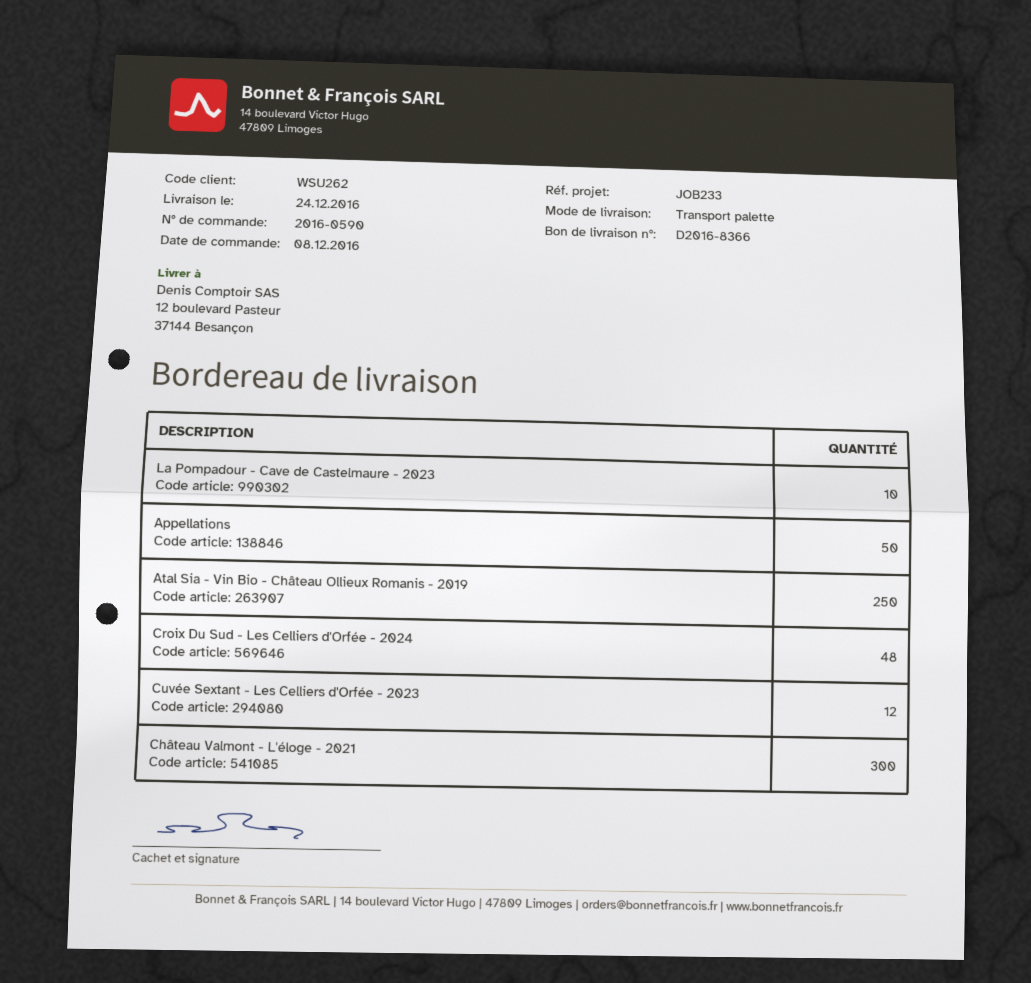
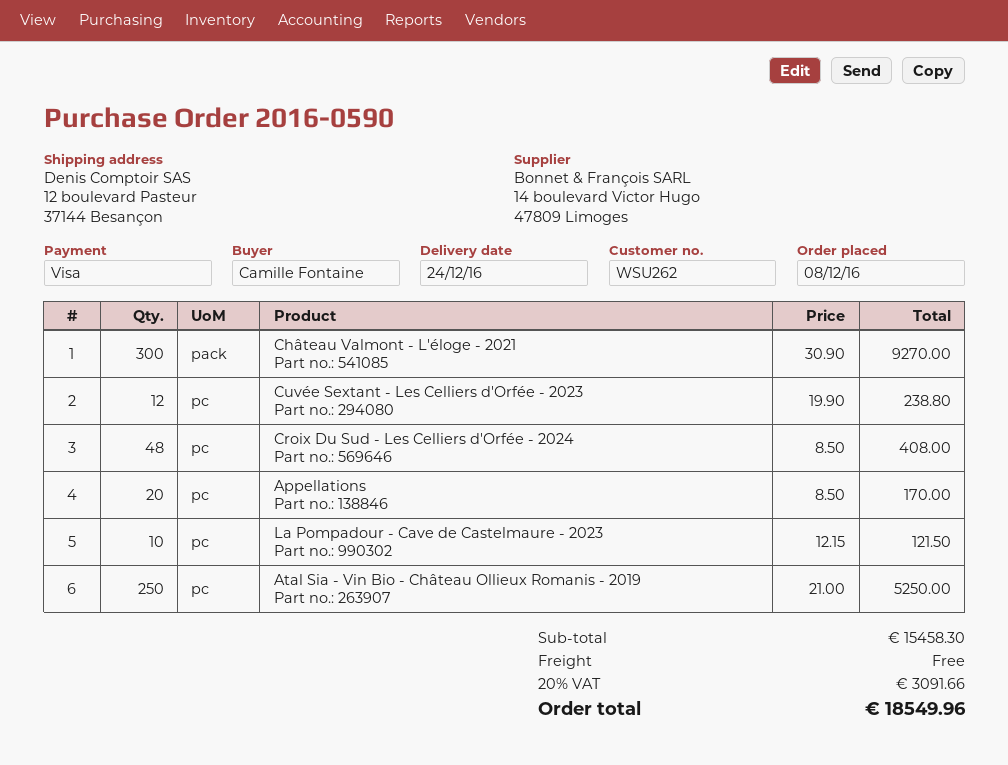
Appellations: 50 -> 20

